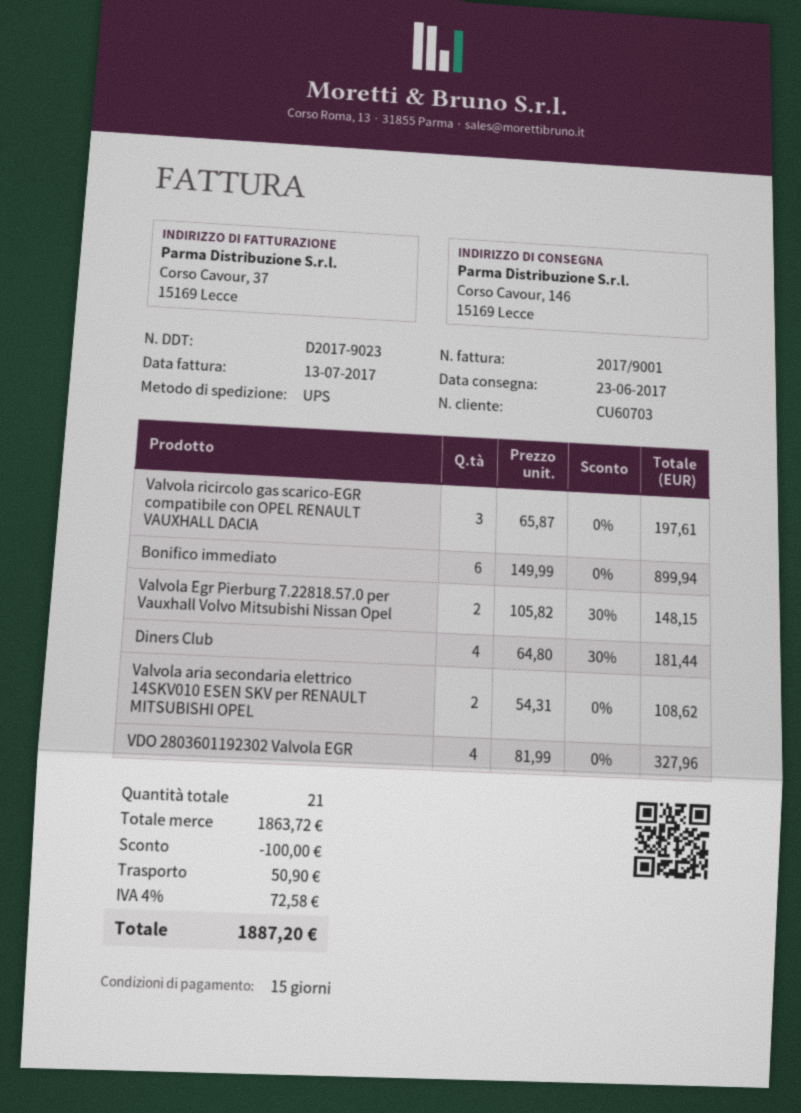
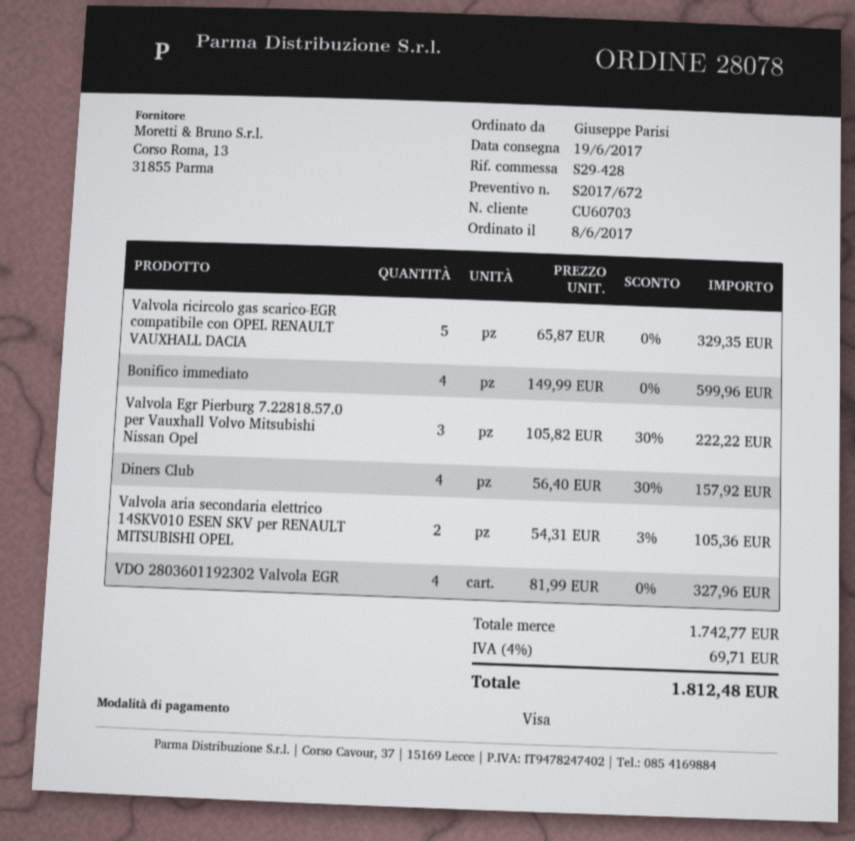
delivery date: 2017-06-23 -> 2017-06-19
Valvola ricircolo gas scarico-EGR compatibile con OPEL RENAULT VAUXHALL DACIA: 3 x 65.87 = 197.61 -> 5 x 65.87 = 329.35
Bonifico immediato: 6 x 149.99 = 899.94 -> 4 x 149.99 = 599.96
Valvola Egr Pierburg 7.22818.57.0 per Vauxhall Volvo Mitsubishi Nissan Opel: 2 x 105.82 - 30% = 148.15 -> 3 x 105.82 - 30% = 222.22
Diners Club: 4 x 64.80 - 30% = 181.44 -> 4 x 56.40 - 30% = 157.92
Valvola aria secondaria elettrico 14SKV010 ESEN SKV per RENAULT MITSUBISHI OPEL: 2 x 54.31 = 108.62 -> 2 x 54.31 - 3% = 105.36
subtotal: 1863.72 -> 1742.77
discount: 100.00 -> none
shipping: 50.90 -> none
tax: 4% = 72.58 -> 4% = 69.71
total: 1887.20 -> 1812.48

